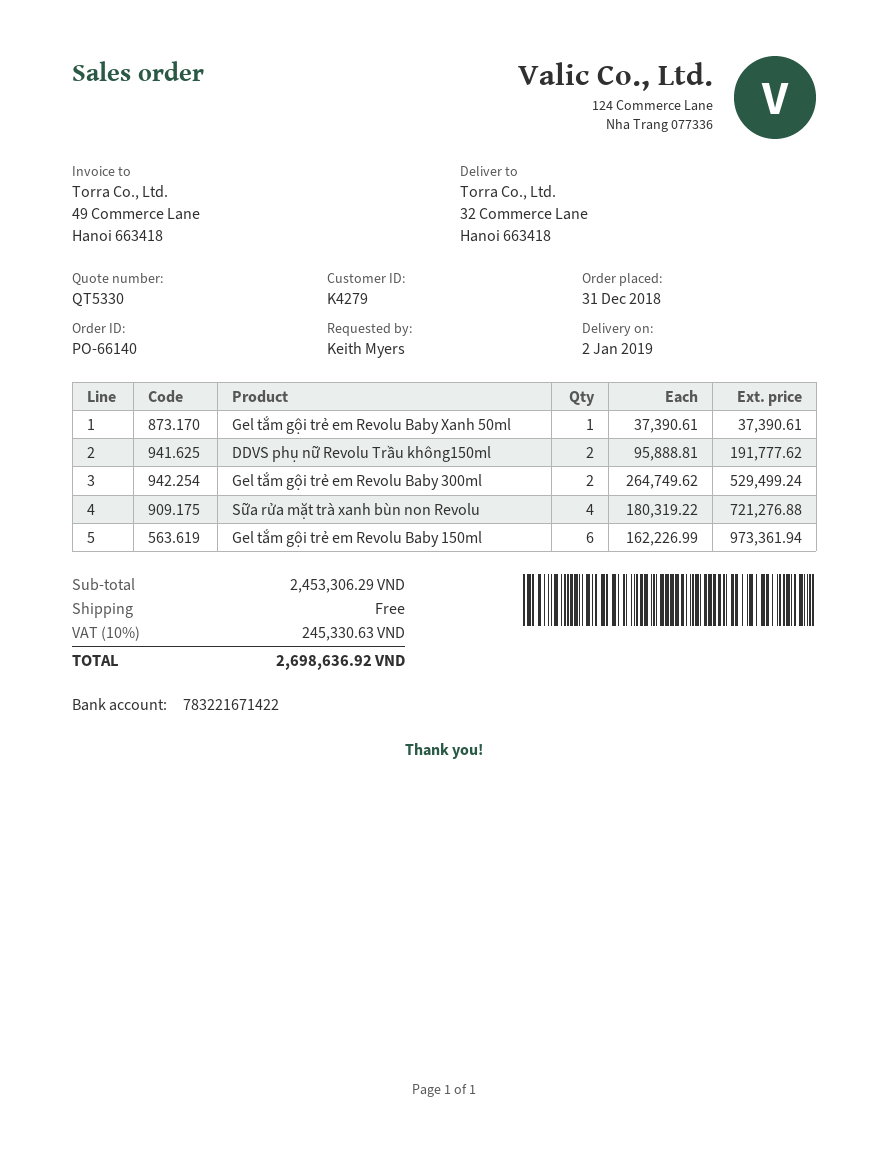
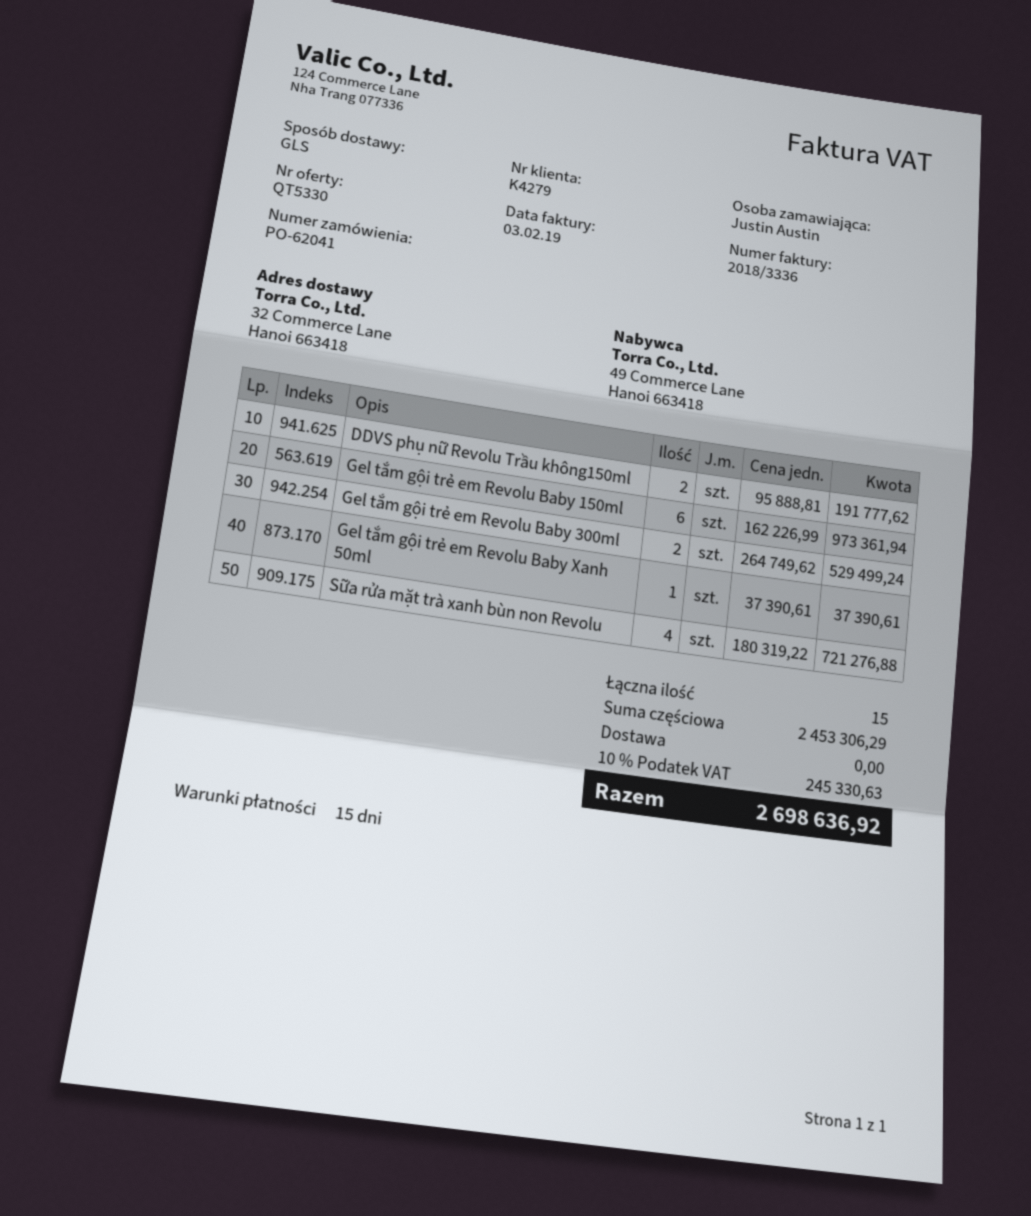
order number: PO-66140 -> PO-62041
ordered by: Keith Myers -> Justin Austin

